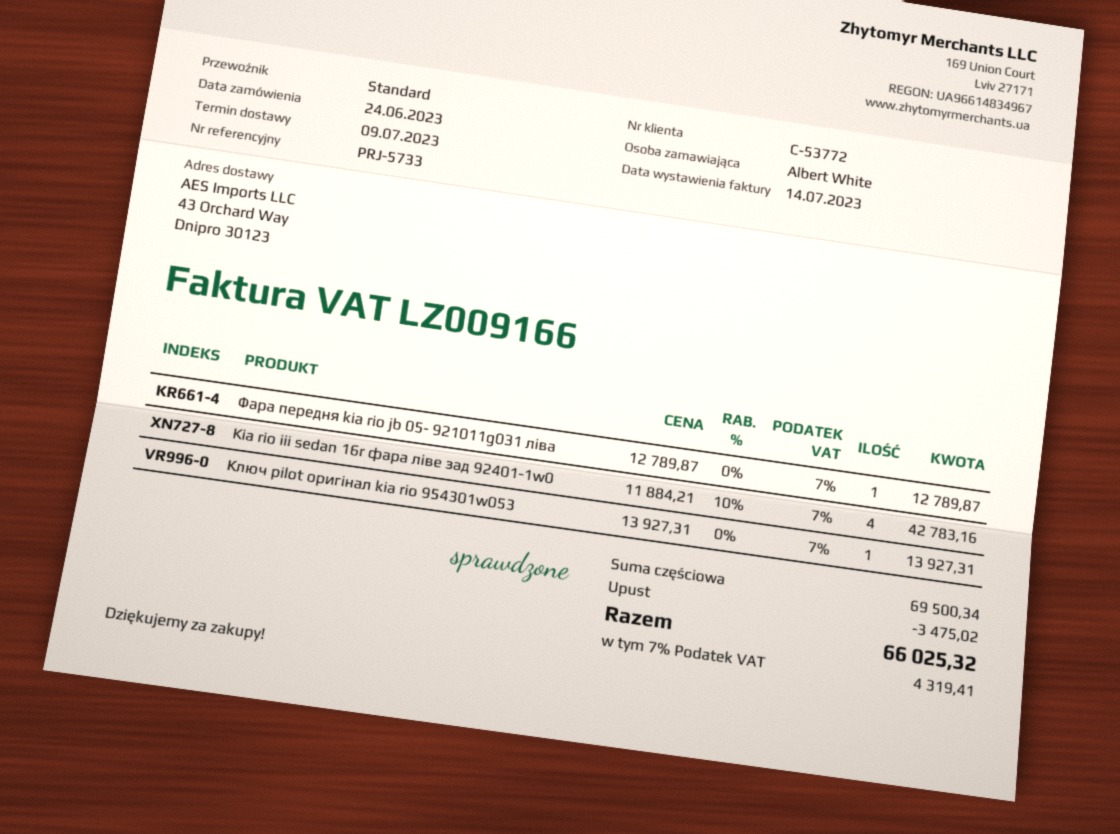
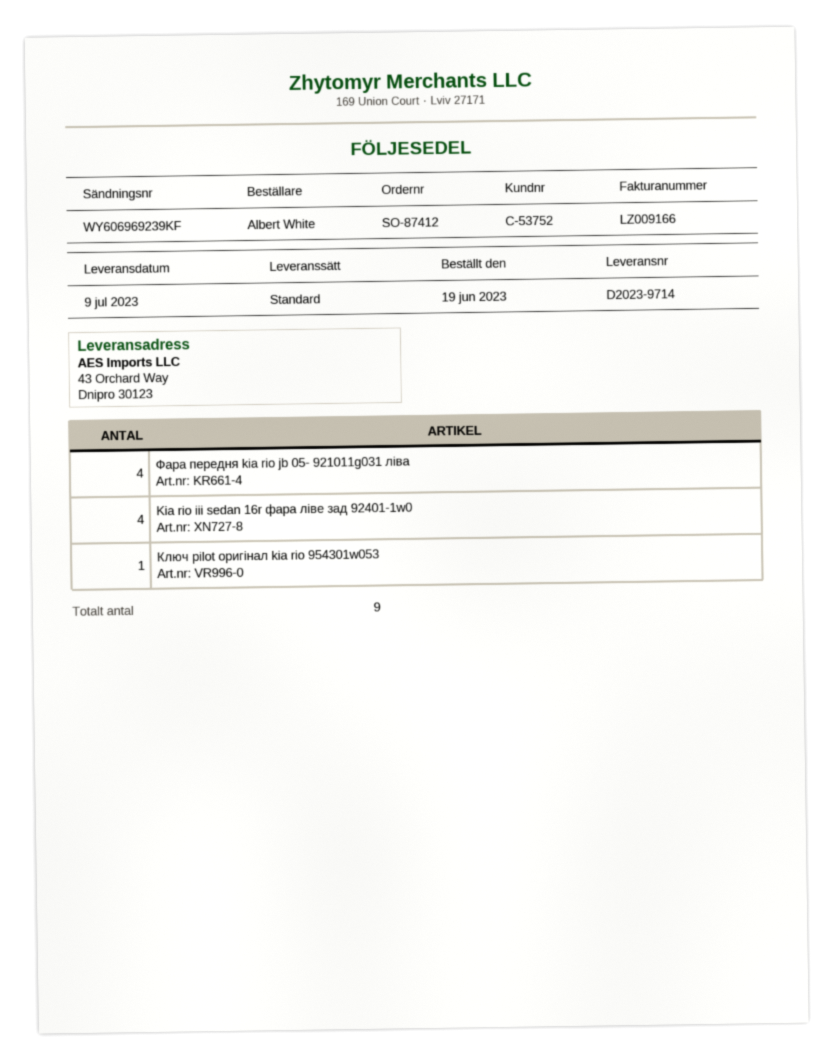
order date: 2023-06-24 -> 2023-06-19
customer number: C-53772 -> C-53752
Фара передня kia rio jb 05- 921011g031 ліва: 1 -> 4

